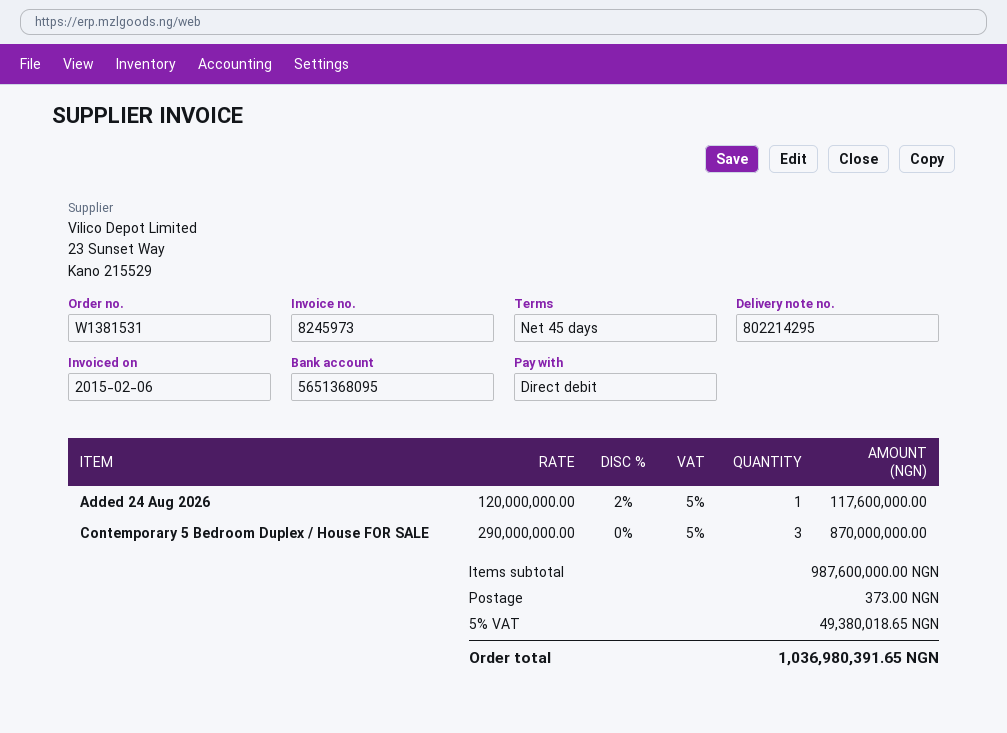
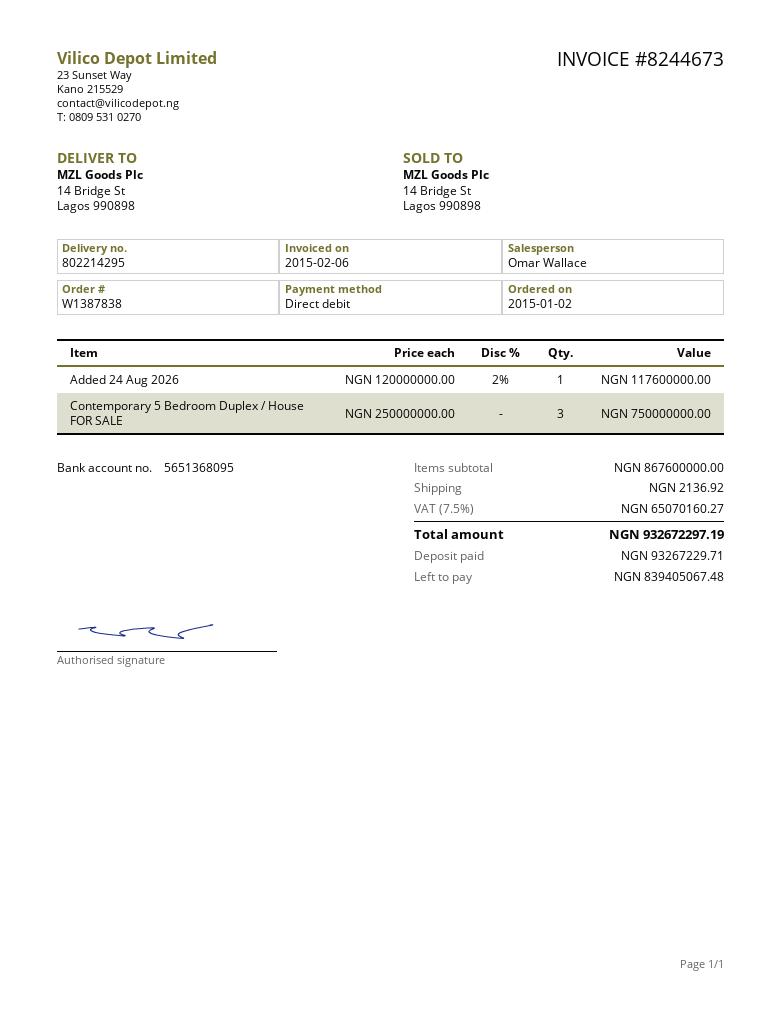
order number: W1381531 -> W1387838
invoice number: 8245973 -> 8244673
Contemporary 5 Bedroom Duplex / House FOR SALE: 3 x 290000000.00 = 870000000.00 -> 3 x 250000000.00 = 750000000.00
subtotal: 987600000.00 -> 867600000.00
shipping: 373.00 -> 2136.92
tax: 5% = 49380018.65 -> 7.5% = 65070160.27
total: 1036980391.65 -> 932672297.19

